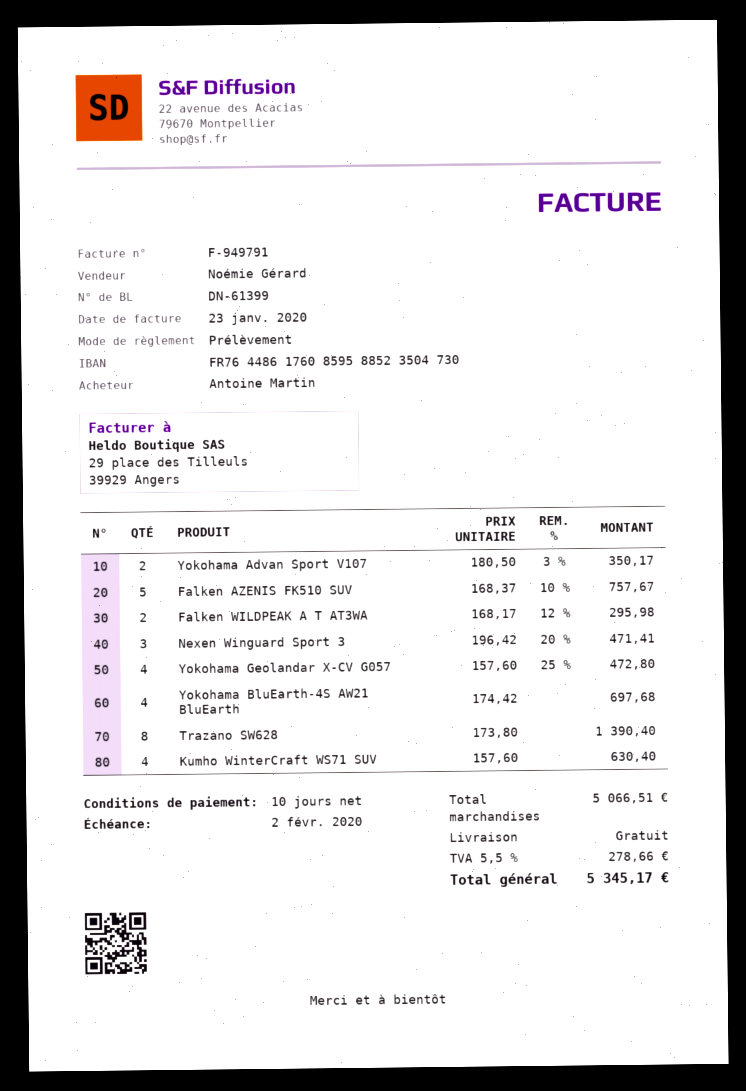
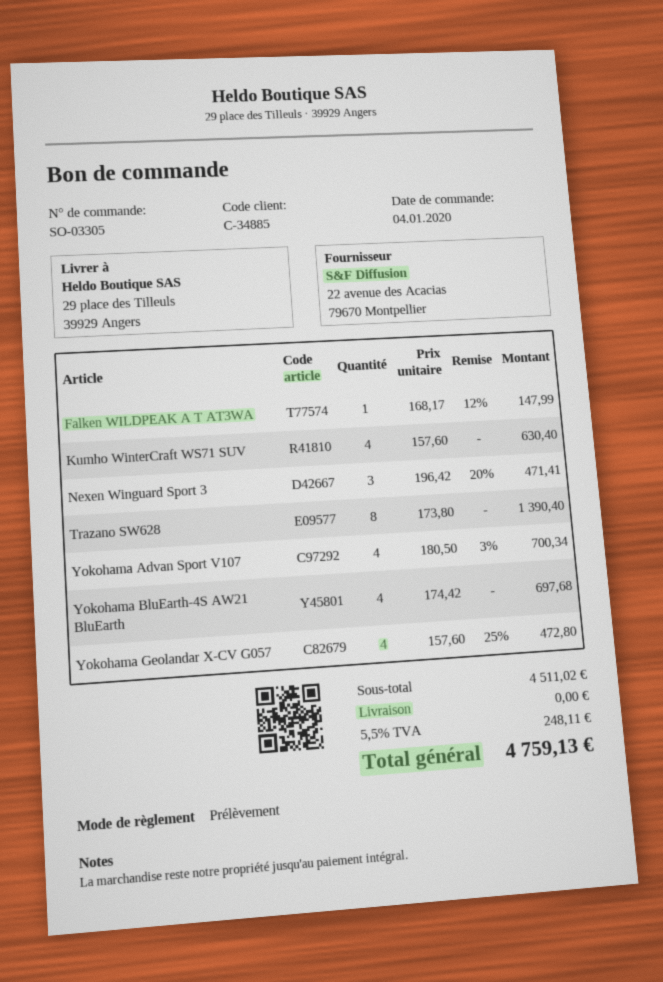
Yokohama Advan Sport V107: 2 x 180.50 - 3% = 350.17 -> 4 x 180.50 - 3% = 700.34
Falken AZENIS FK510 SUV: 5 x 168.37 - 10% = 757.67 -> none
Falken WILDPEAK A T AT3WA: 2 x 168.17 - 12% = 295.98 -> 1 x 168.17 - 12% = 147.99
subtotal: 5066.51 -> 4511.02
tax: 5.5% = 278.66 -> 5.5% = 248.11
total: 5345.17 -> 4759.13

